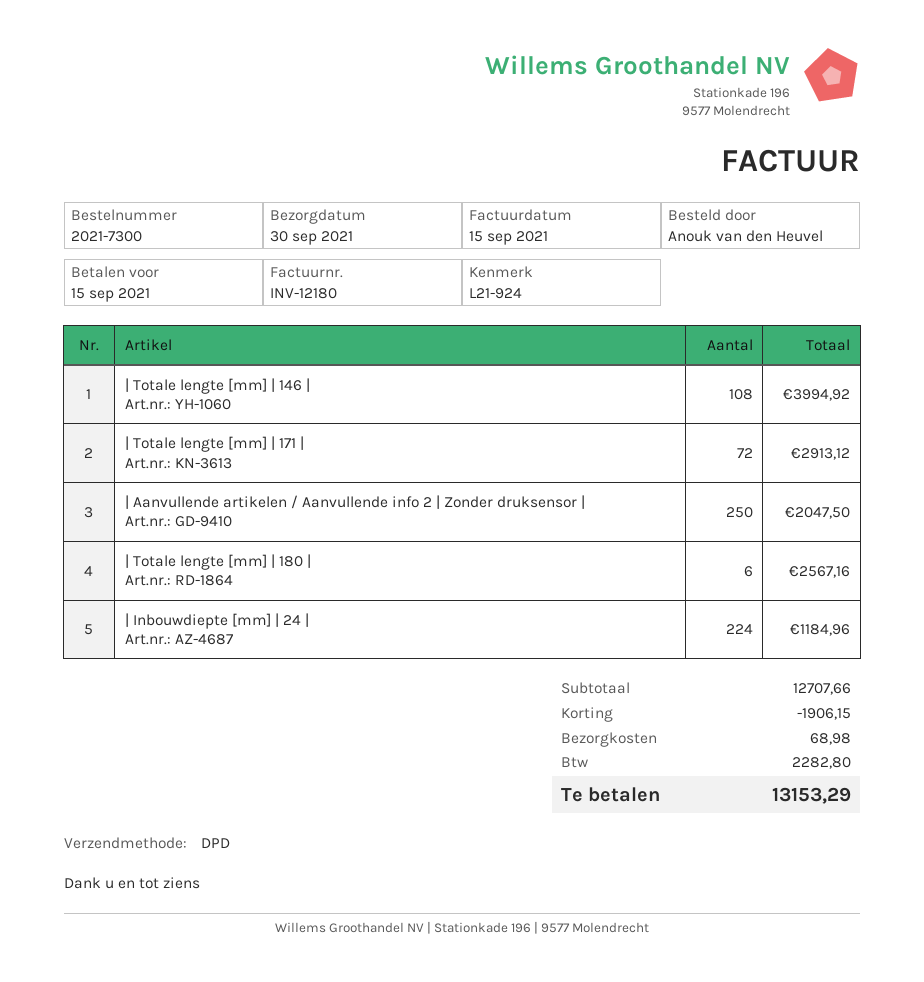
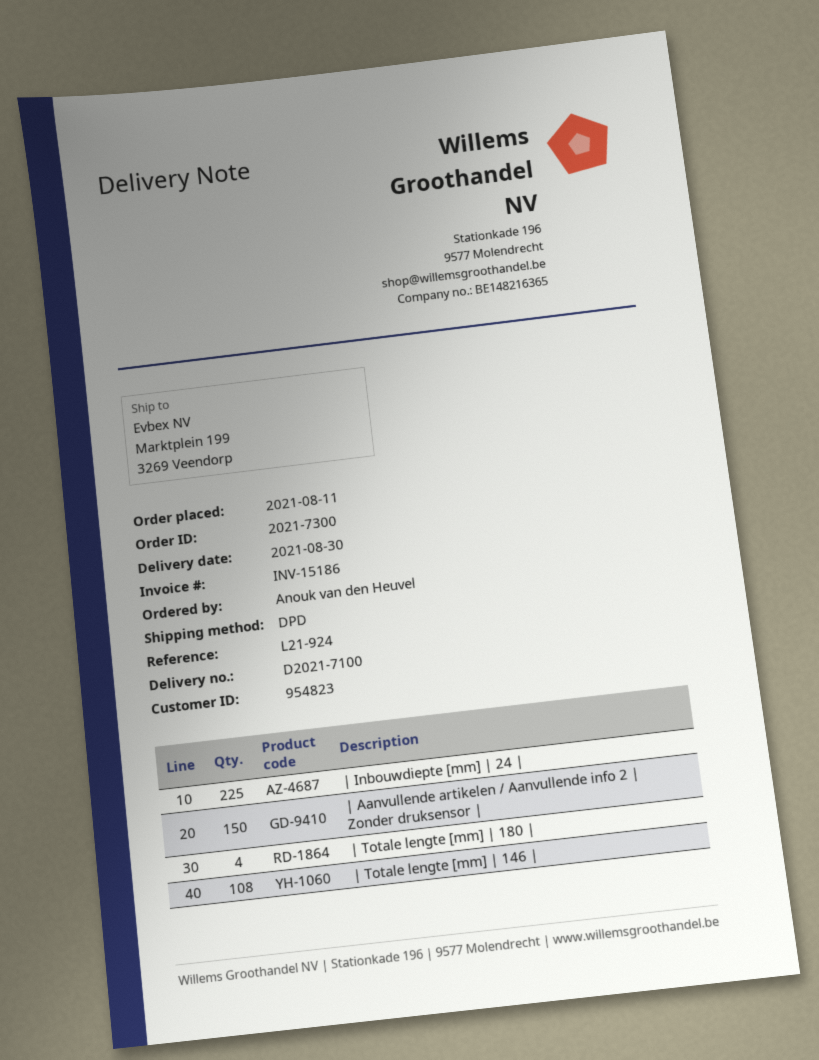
delivery date: 2021-09-30 -> 2021-08-30
invoice number: INV-12180 -> INV-15186
| Totale lengte [mm] | 171 |: 72 -> none
| Aanvullende artikelen / Aanvullende info 2 | Zonder druksensor |: 250 -> 150
| Totale lengte [mm] | 180 |: 6 -> 4
| Inbouwdiepte [mm] | 24 |: 224 -> 225

